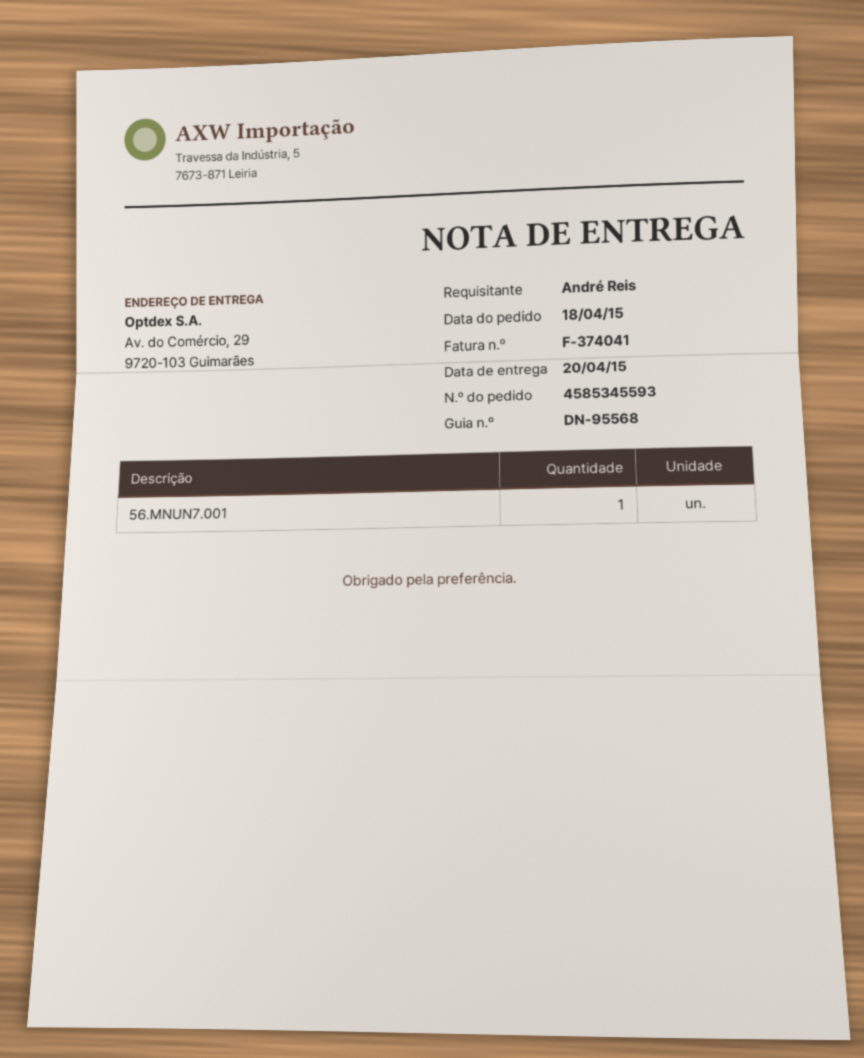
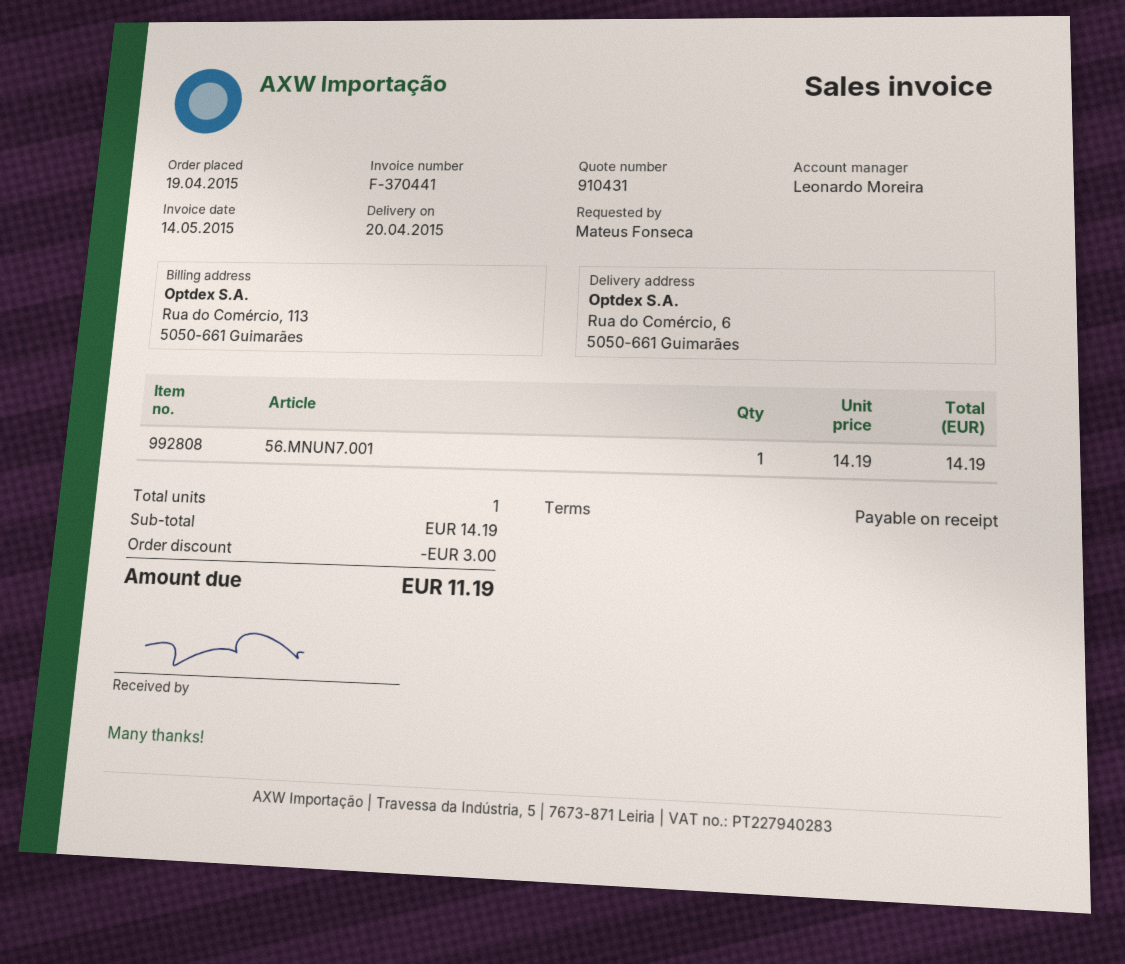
order date: 2015-04-18 -> 2015-04-19
invoice number: F-374041 -> F-370441
ordered by: André Reis -> Mateus Fonseca
ship to: Av. do Comércio, 29, 9720-103 Guimarães -> Rua do Comércio, 6, 5050-661 Guimarães

